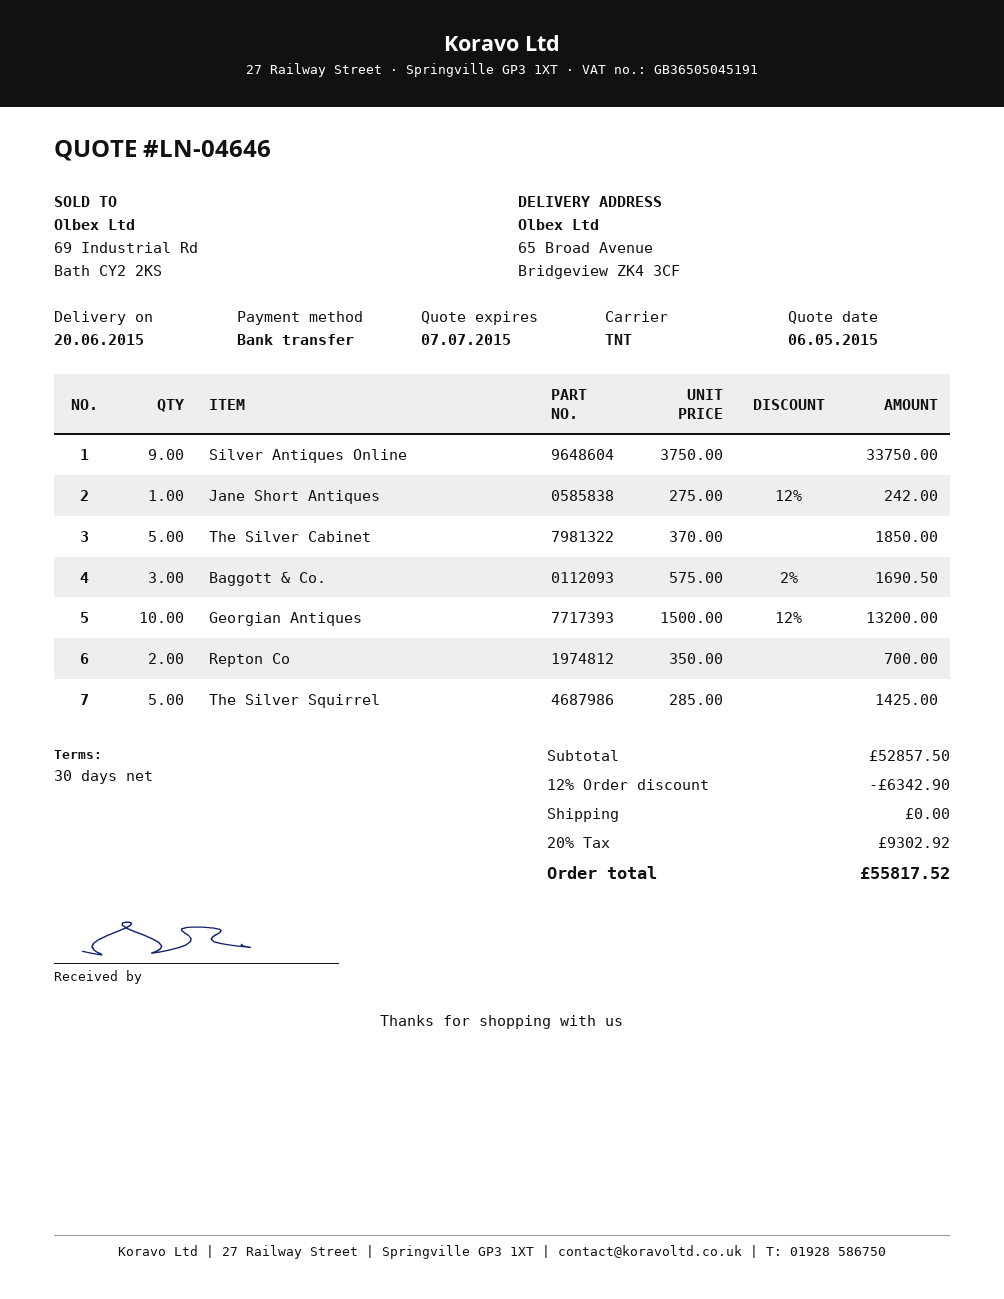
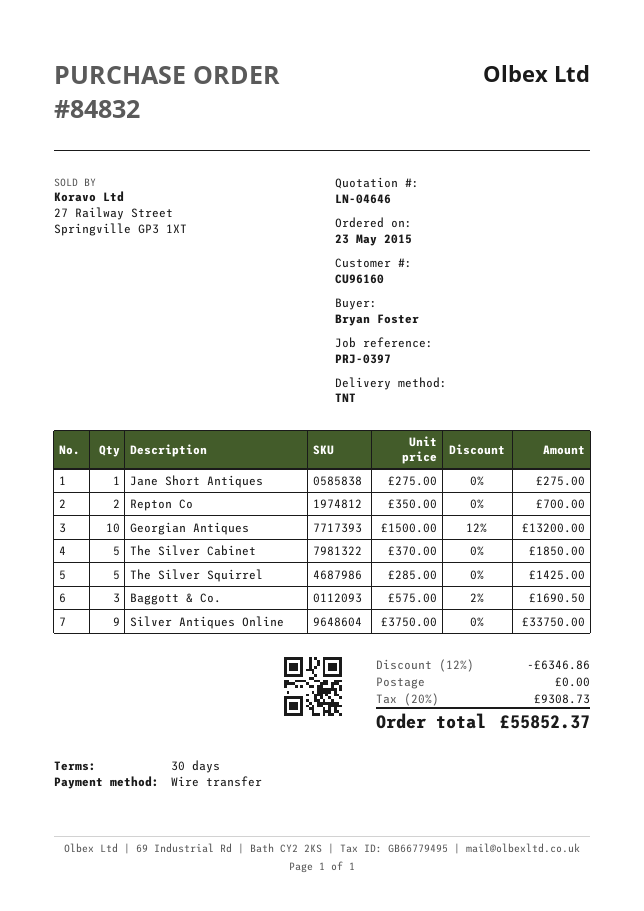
Jane Short Antiques: 1 x 275.00 - 12% = 242.00 -> 1 x 275.00 = 275.00
discount: 12% = 6342.90 -> 12% = 6346.86
tax: 20% = 9302.92 -> 20% = 9308.73
total: 55817.52 -> 55852.37

